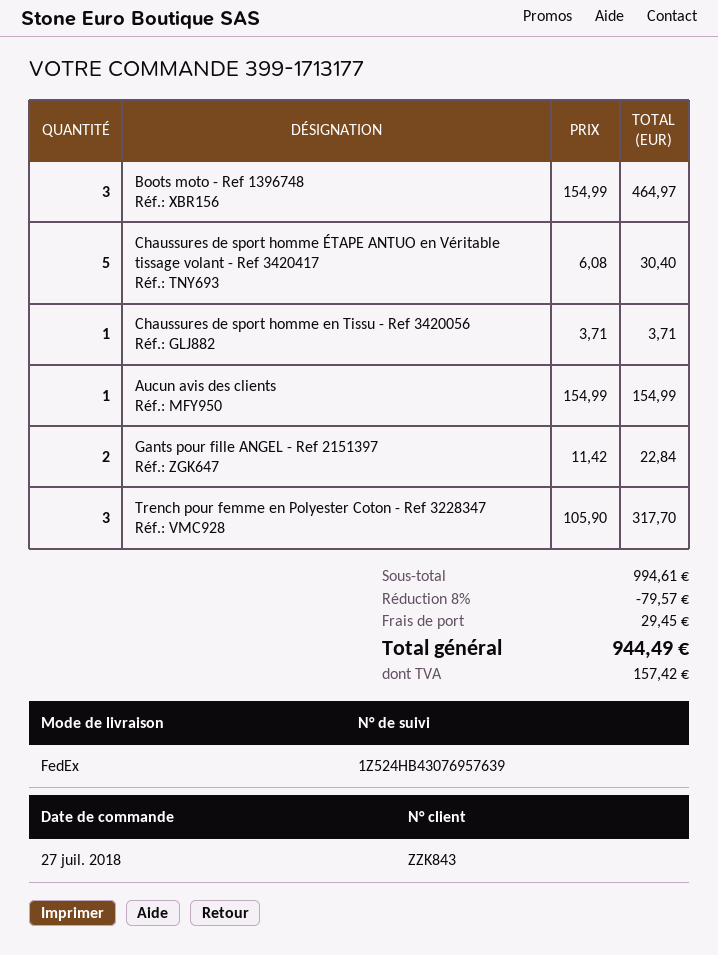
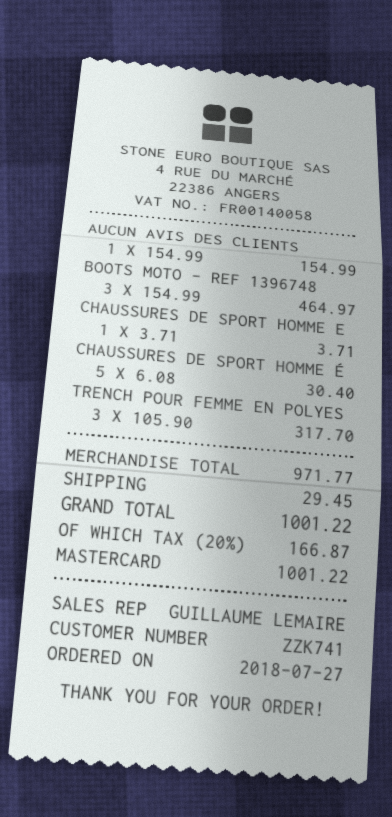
customer number: ZZK843 -> ZZK741
Gants pour fille ANGEL - Ref 2151397: 2 x 11.42 = 22.84 -> none
subtotal: 994.61 -> 971.77
discount: 8% = 79.57 -> none
tax: 157.42 -> 166.87
total: 944.49 -> 1001.22

